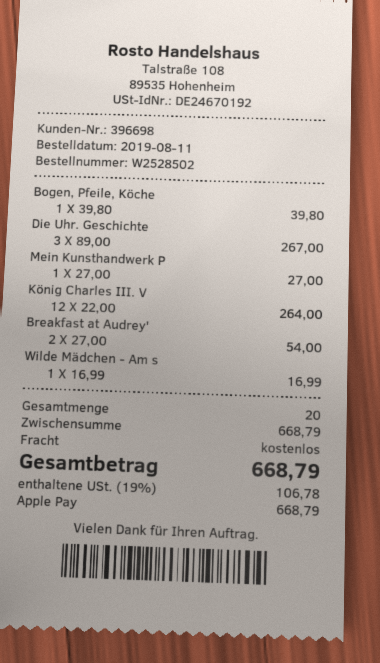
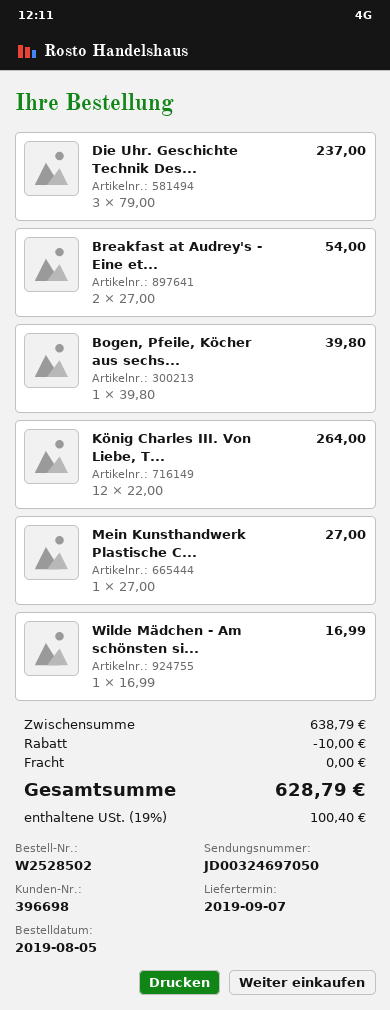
order date: 2019-08-11 -> 2019-08-05
Die Uhr. Geschichte: 3 x 89.00 = 267.00 -> 3 x 79.00 = 237.00
subtotal: 668.79 -> 638.79
discount: none -> 10.00
tax: 19% = 106.78 -> 19% = 100.40
total: 668.79 -> 628.79

